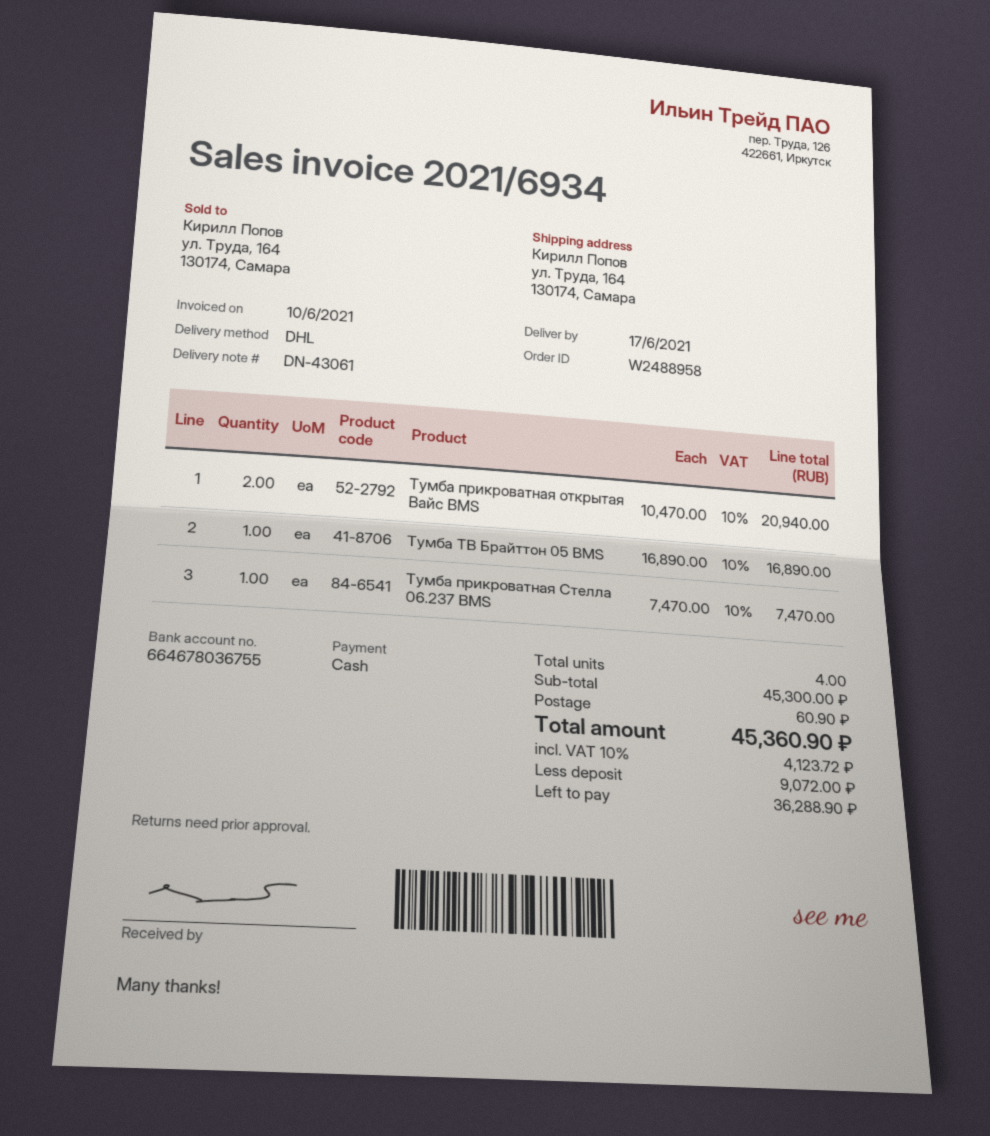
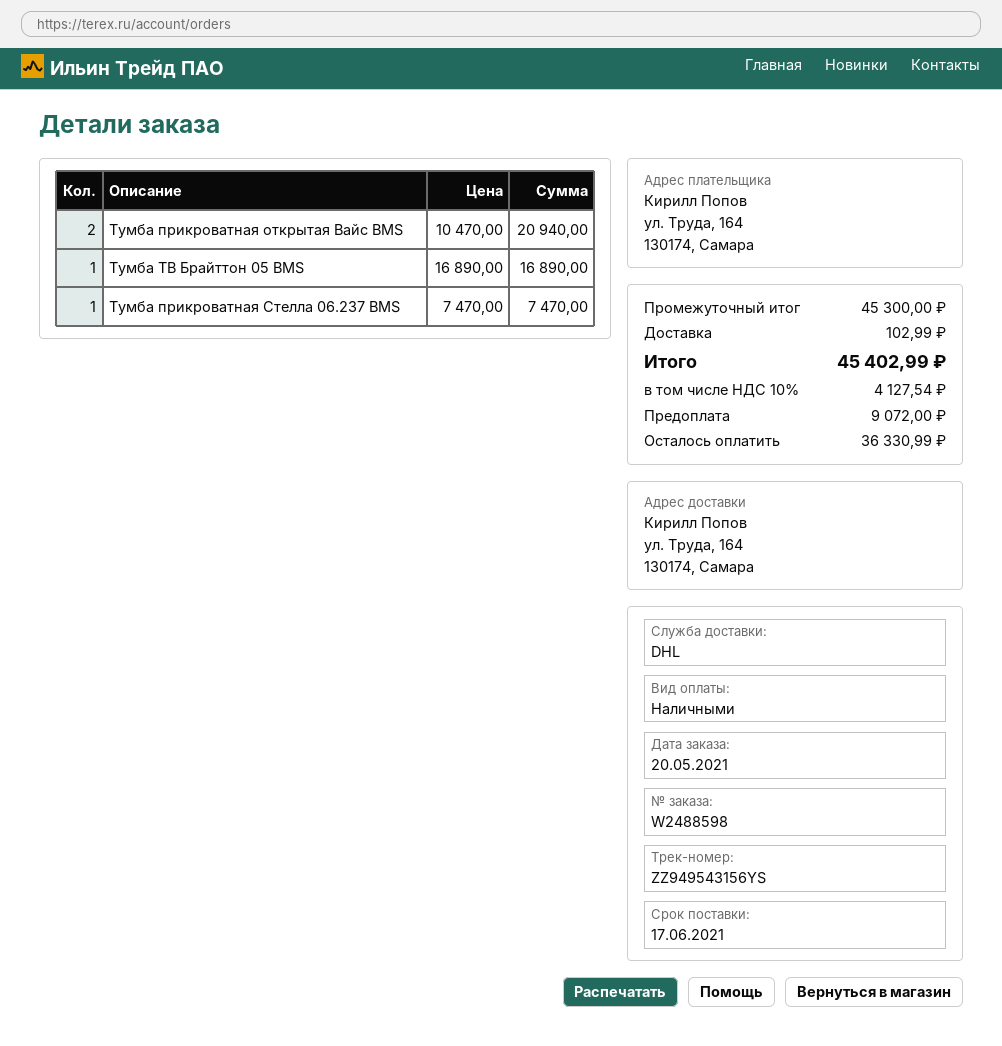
order number: W2488958 -> W2488598
shipping: 60.90 -> 102.99
tax: 10% = 4123.72 -> 10% = 4127.54
total: 45360.90 -> 45402.99
balance: 36288.90 -> 36330.99

